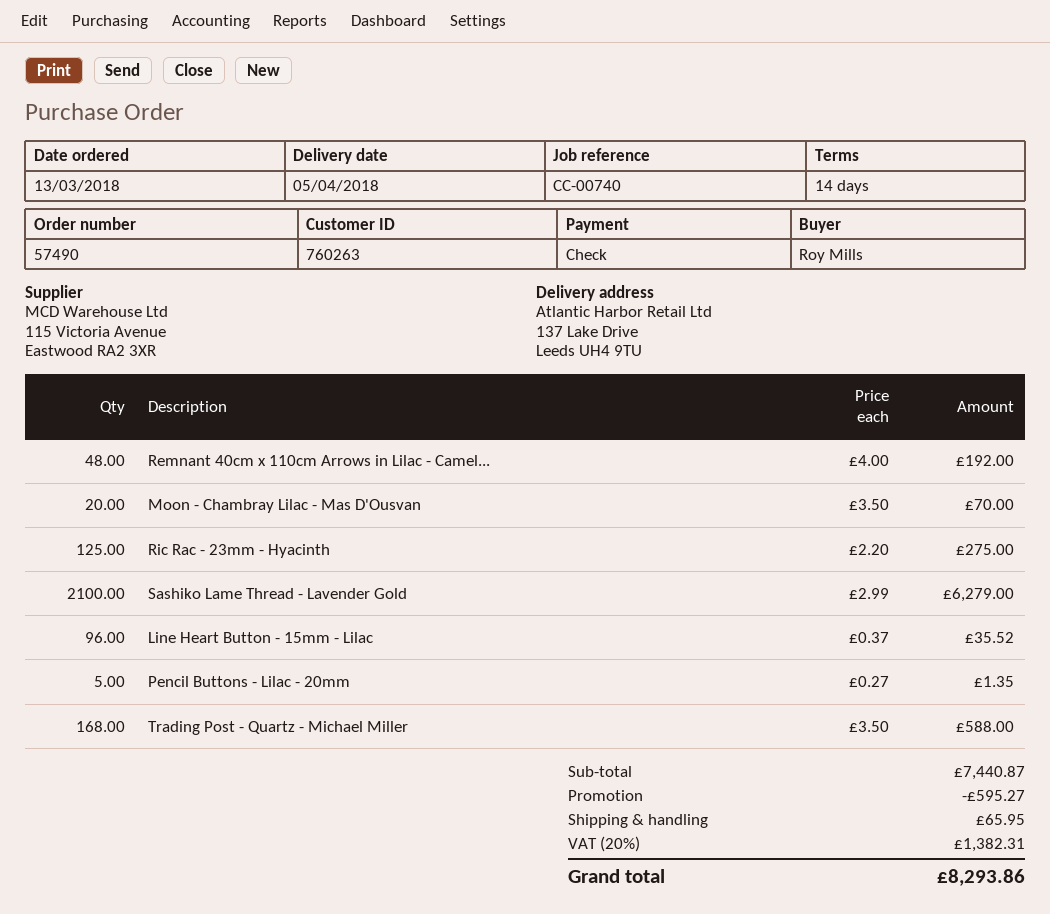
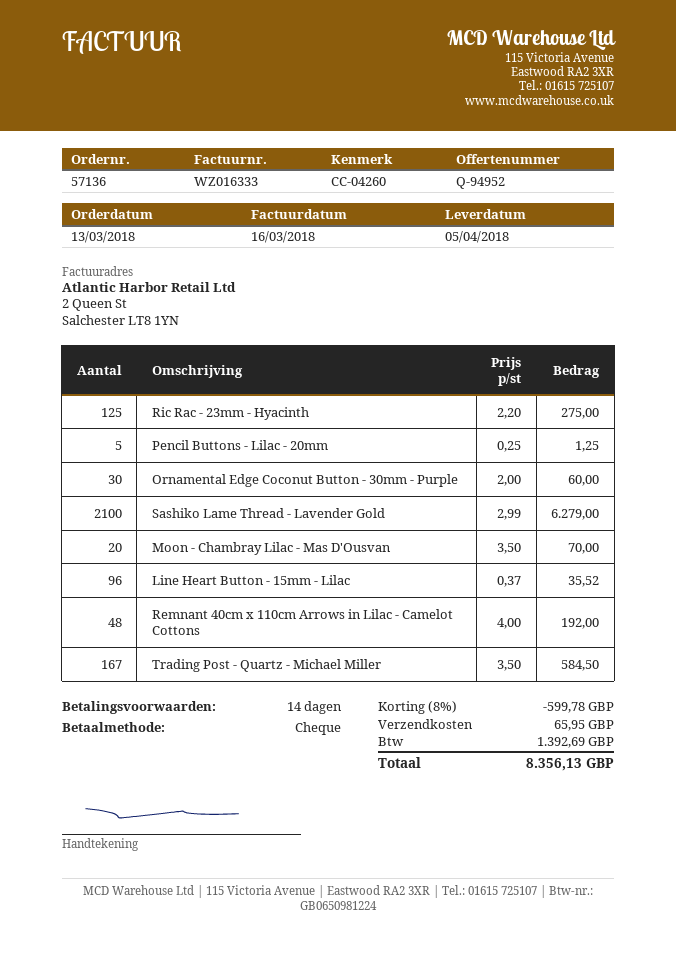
order number: 57490 -> 57136
reference: CC-00740 -> CC-04260
Pencil Buttons - Lilac - 20mm: 5 x 0.27 = 1.35 -> 5 x 0.25 = 1.25
Trading Post - Quartz - Michael Miller: 168 x 3.50 = 588.00 -> 167 x 3.50 = 584.50
Ornamental Edge Coconut Button - 30mm - Purple: none -> 30 x 2.00 = 60.00
discount: 595.27 -> 599.78
tax: 1382.31 -> 1392.69
total: 8293.86 -> 8356.13

